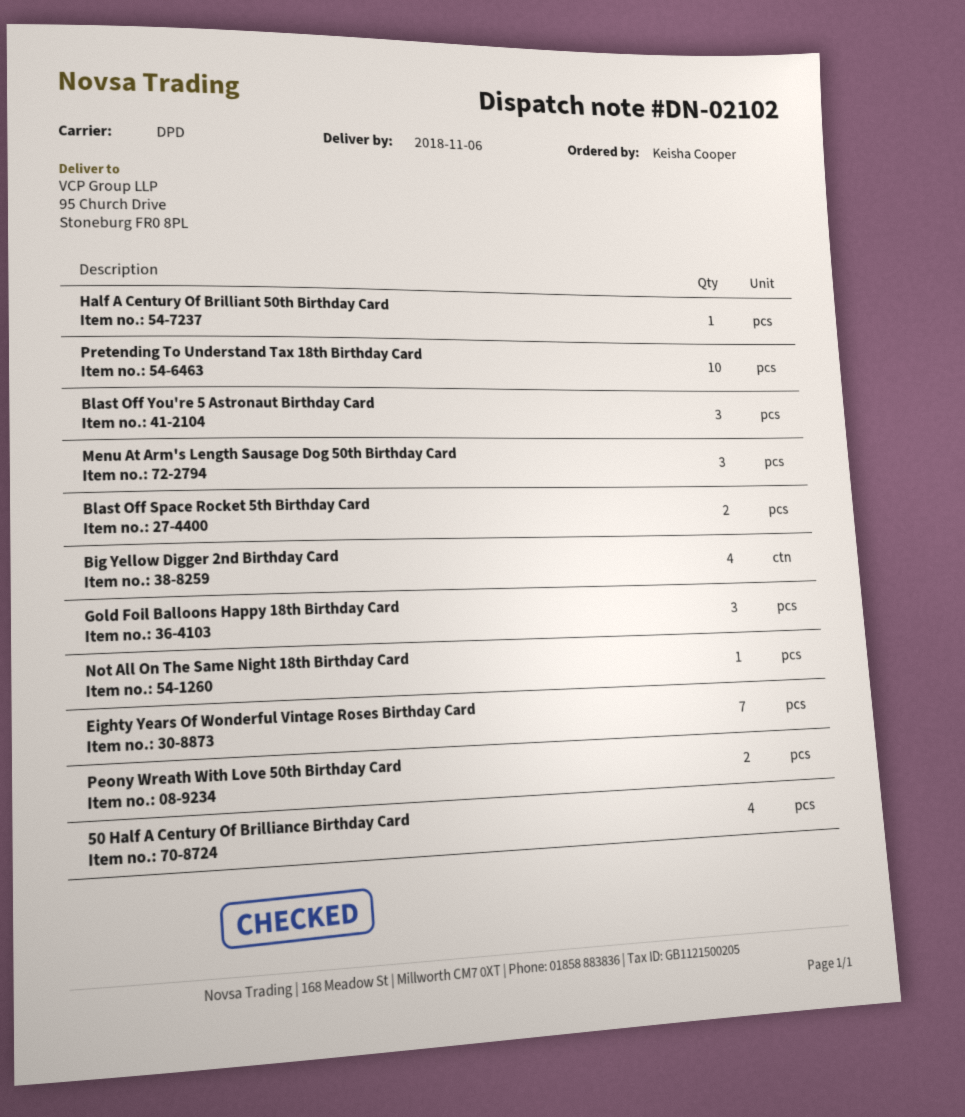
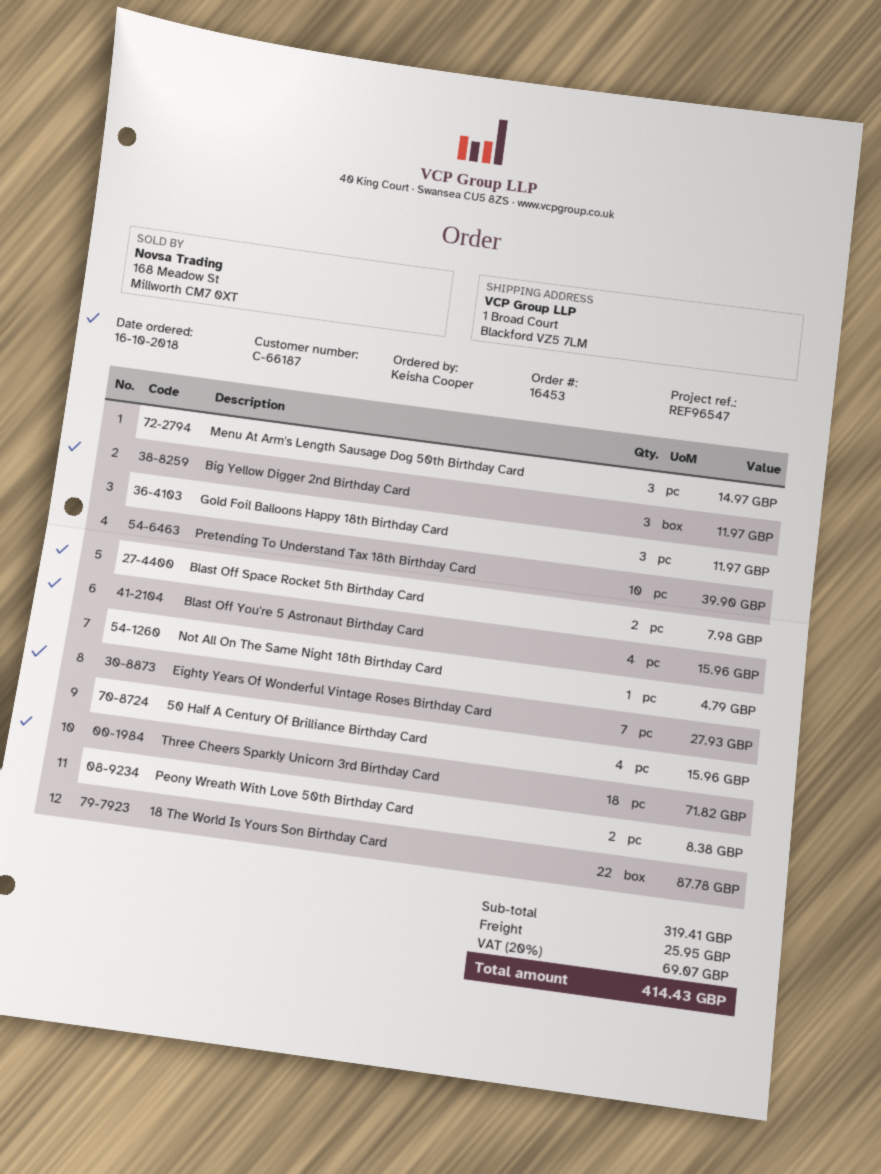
ship to: 95 Church Drive, Stoneburg FR0 8PL -> 1 Broad Court, Blackford VZ5 7LM
Half A Century Of Brilliant 50th Birthday Card: 1 -> none
Blast Off You're 5 Astronaut Birthday Card: 3 -> 4
Big Yellow Digger 2nd Birthday Card: 4 -> 3
Three Cheers Sparkly Unicorn 3rd Birthday Card: none -> 18
18 The World Is Yours Son Birthday Card: none -> 22

